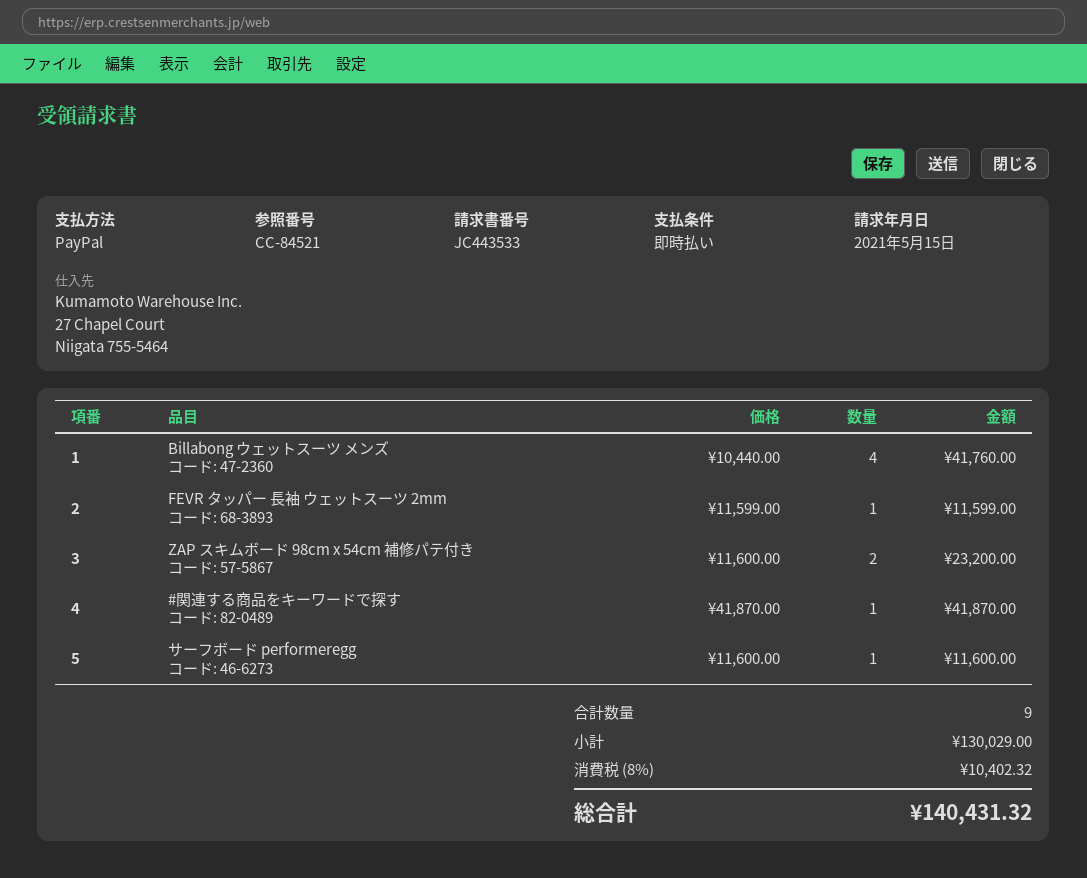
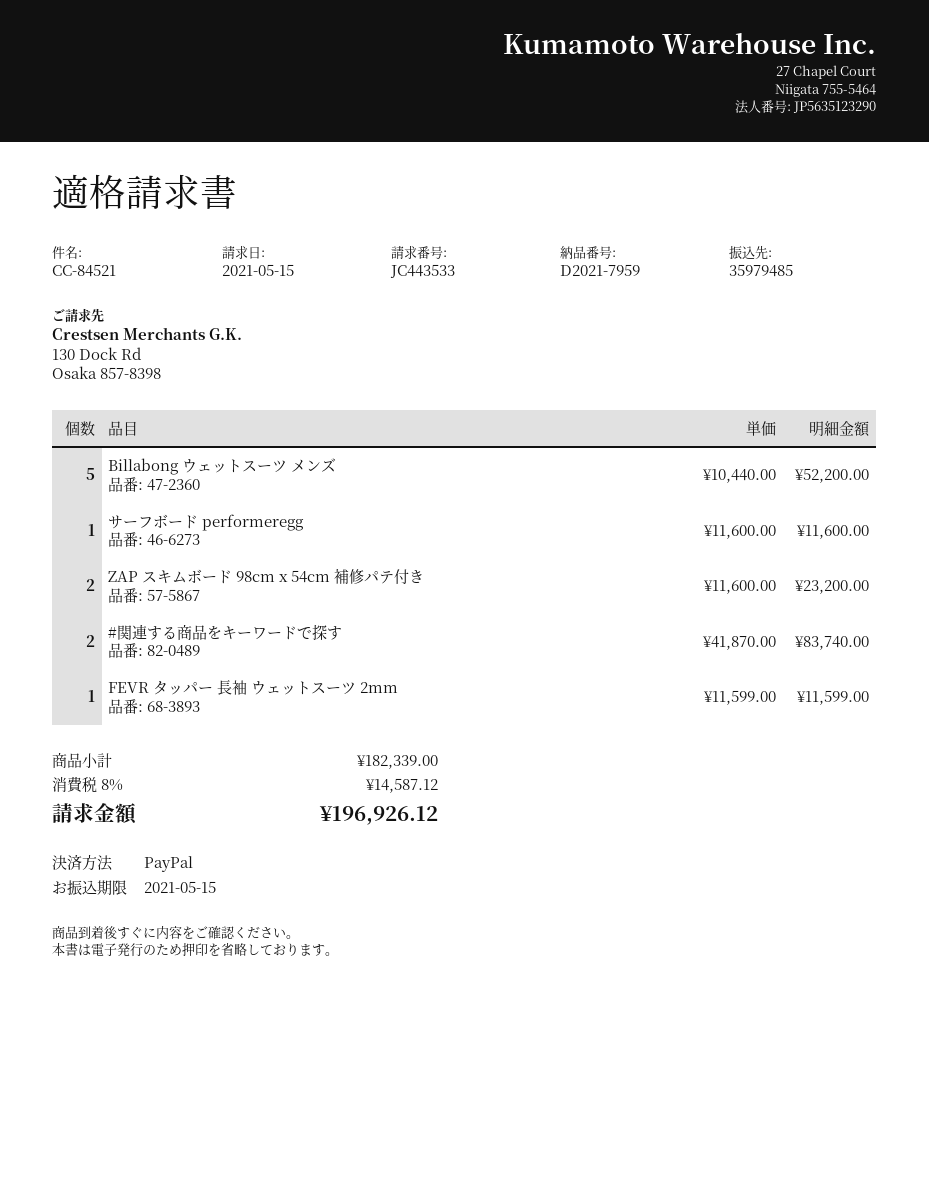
Billabong ウェットスーツ メンズ: 4 x 10440.00 = 41760.00 -> 5 x 10440.00 = 52200.00
#関連する商品をキーワードで探す: 1 x 41870.00 = 41870.00 -> 2 x 41870.00 = 83740.00
subtotal: 130029.00 -> 182339.00
tax: 8% = 10402.32 -> 8% = 14587.12
total: 140431.32 -> 196926.12

